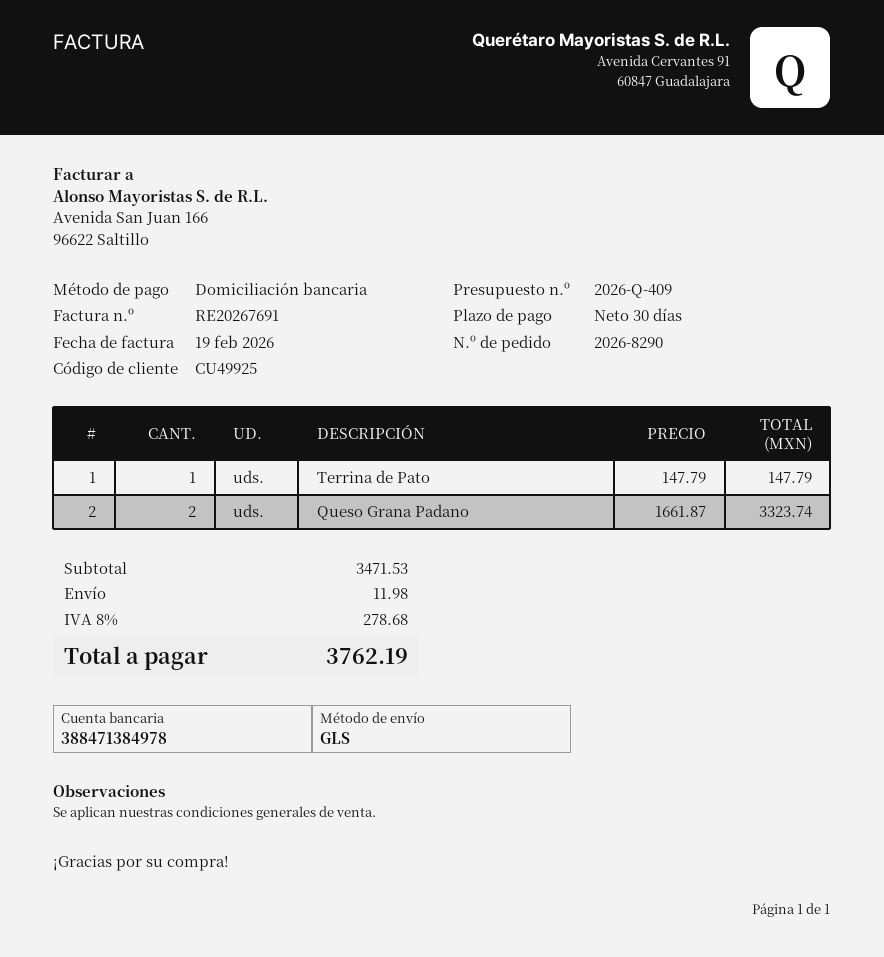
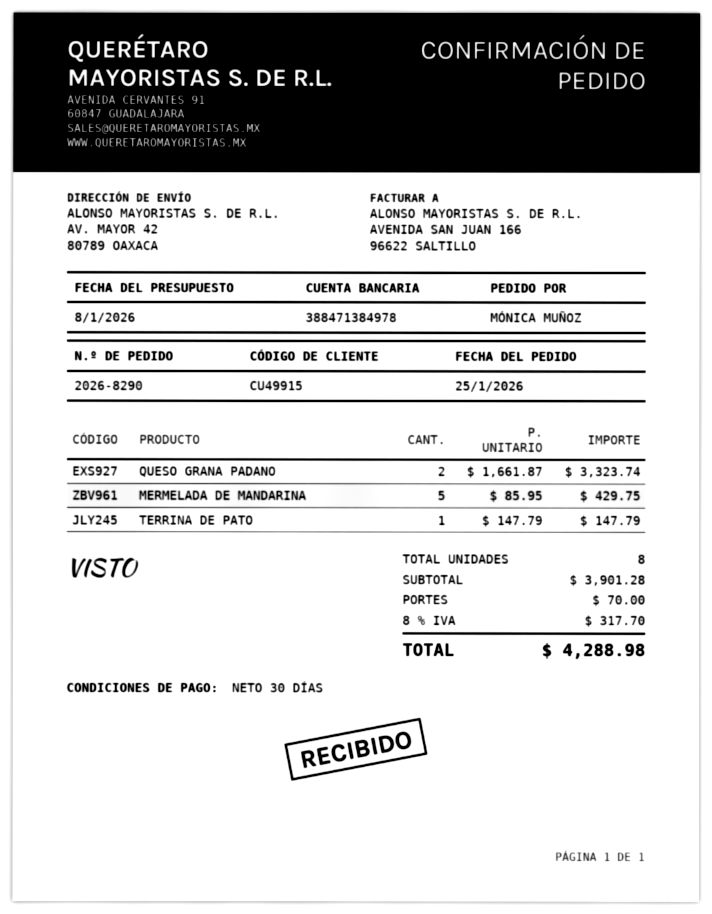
customer number: CU49925 -> CU49915
MERMELADA DE MANDARINA: none -> 5 x 85.95 = 429.75
subtotal: 3471.53 -> 3901.28
shipping: 11.98 -> 70.00
tax: 8% = 278.68 -> 8% = 317.70
total: 3762.19 -> 4288.98

